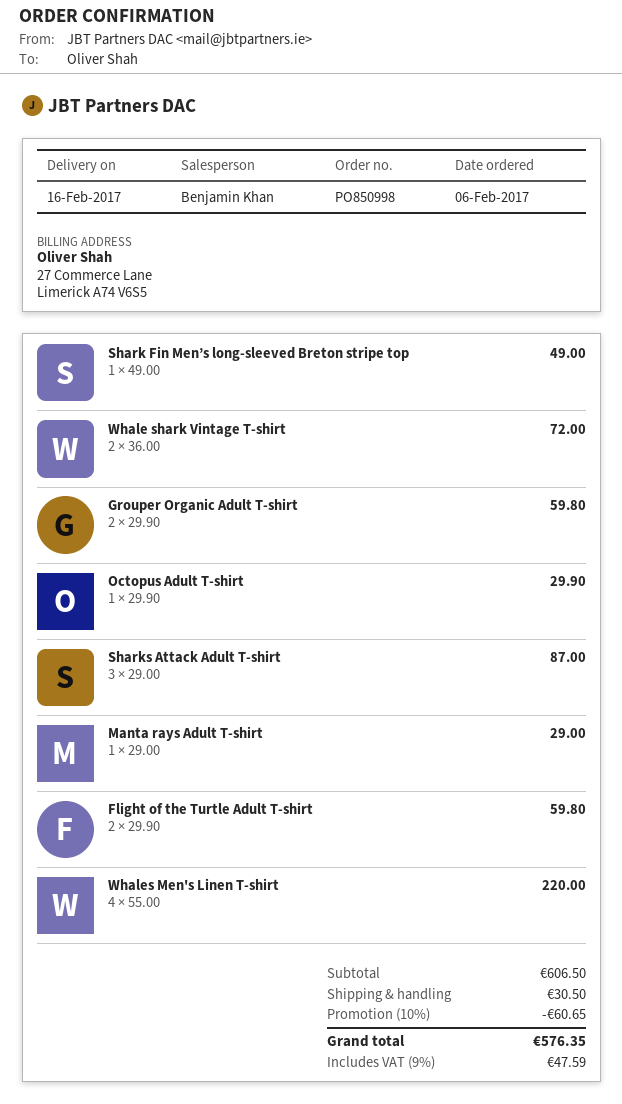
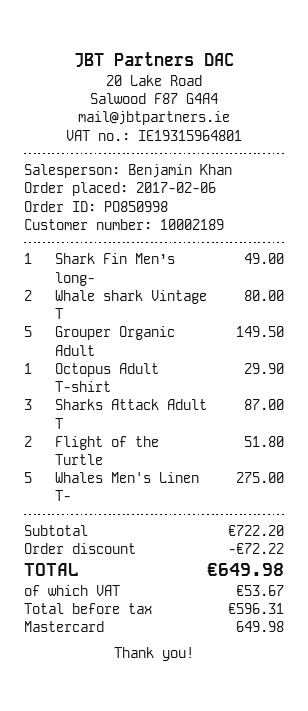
Whale shark Vintage T-shirt: 2 for 72.00 -> 2 for 80.00
Grouper Organic Adult T-shirt: 2 for 59.80 -> 5 for 149.50
Manta rays Adult T-shirt: 1 for 29.00 -> none
Flight of the Turtle Adult T-shirt: 2 for 59.80 -> 2 for 51.80
Whales Men's Linen T-shirt: 4 for 220.00 -> 5 for 275.00
subtotal: 606.50 -> 722.20
discount: 60.65 -> 72.22
shipping: 30.50 -> none
tax: 47.59 -> 53.67
total: 576.35 -> 649.98

